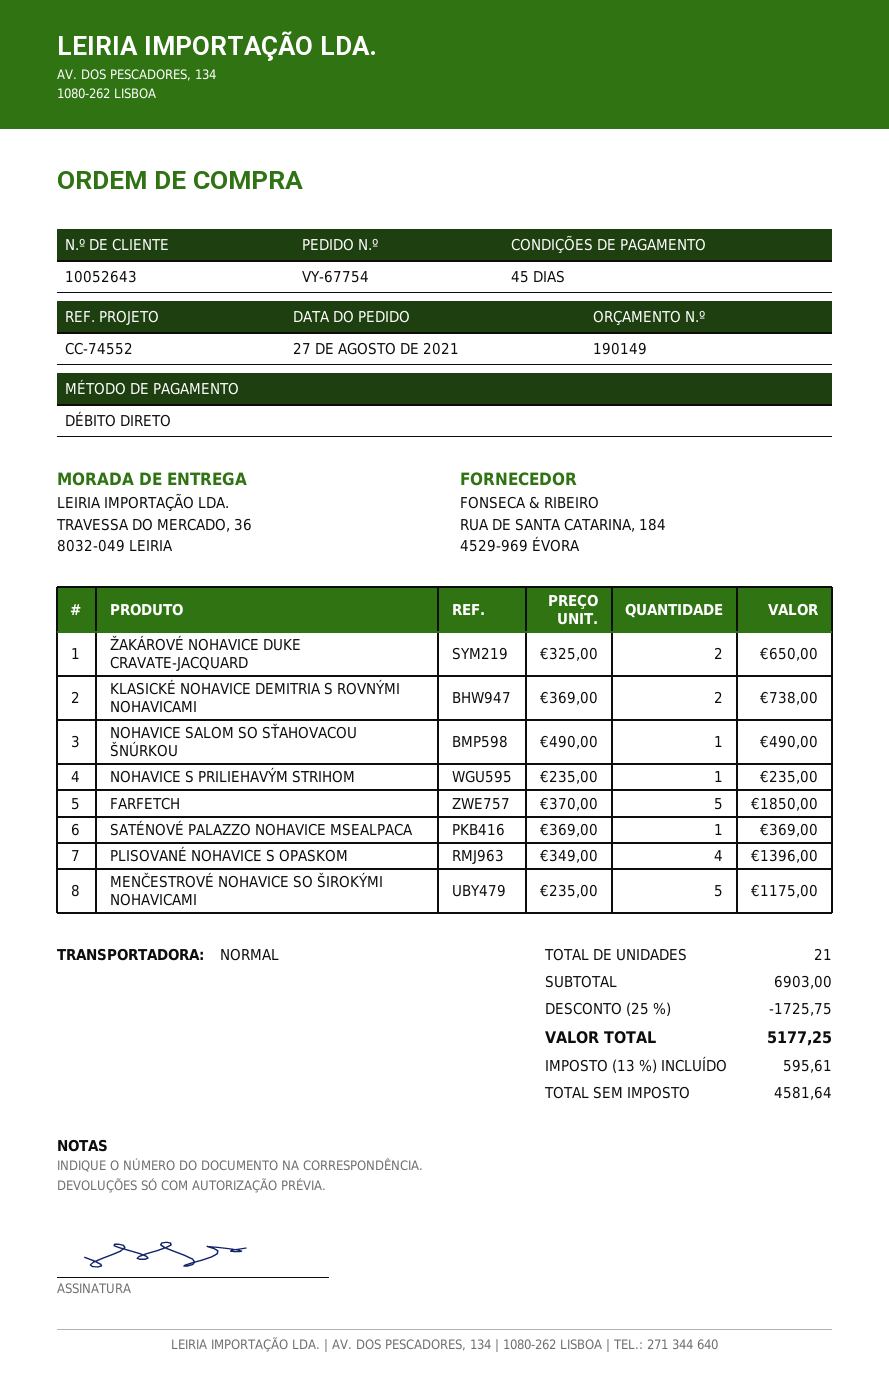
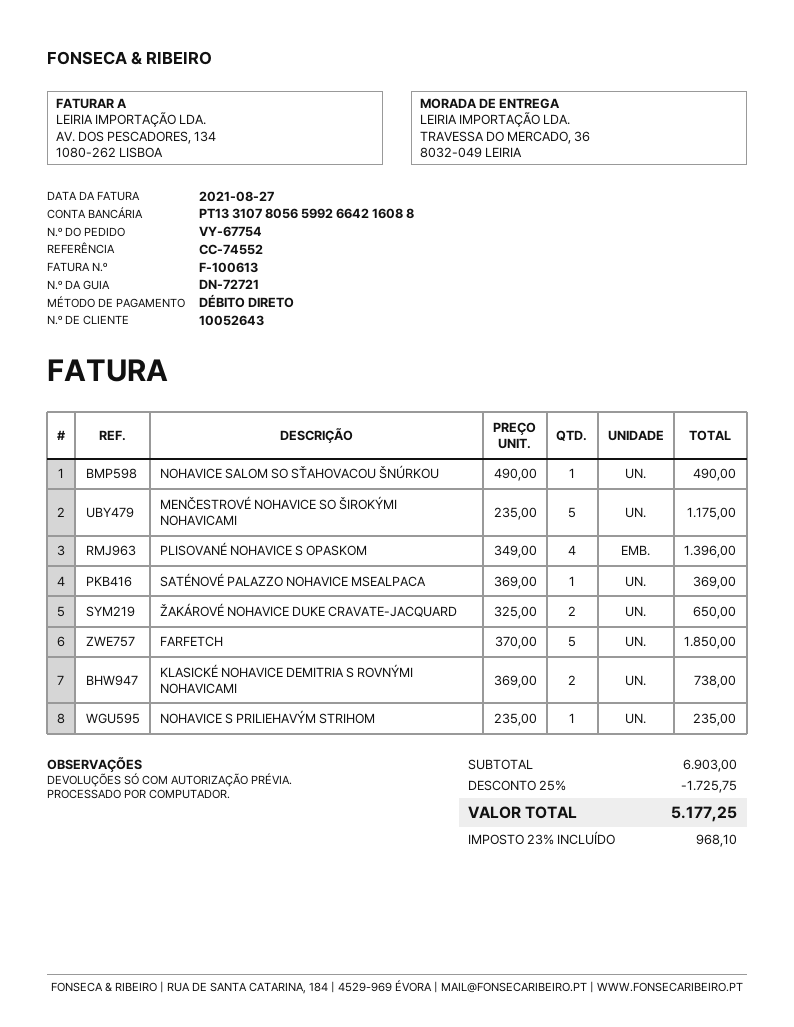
tax: 13% = 595.61 -> 23% = 968.10

